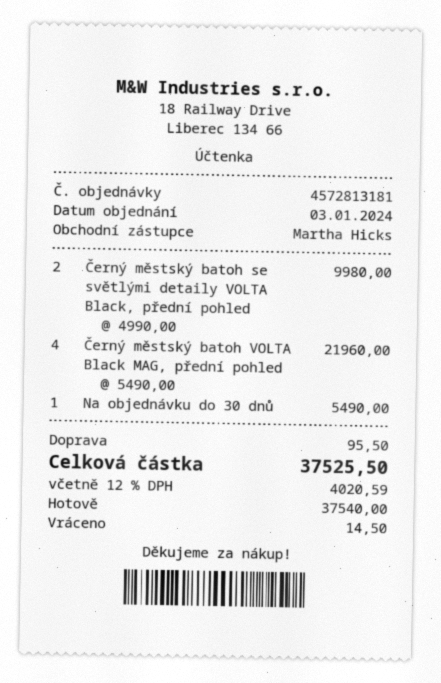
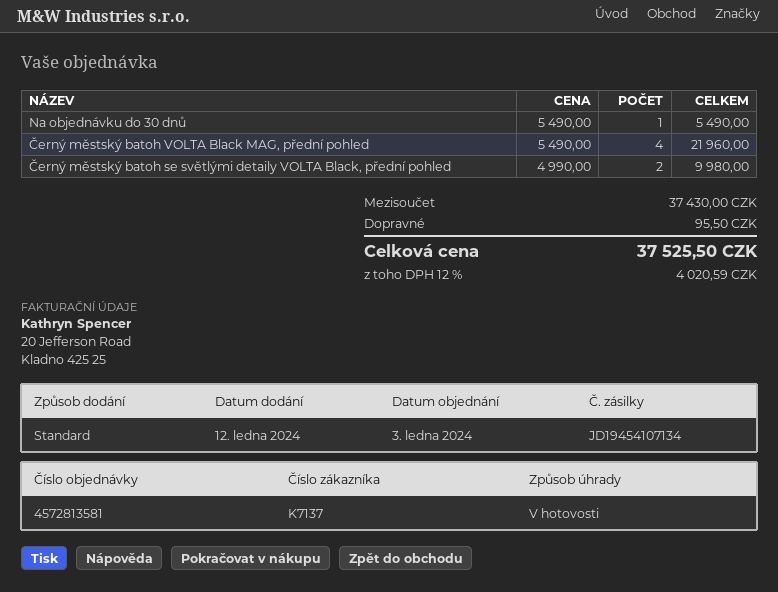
order number: 4572813181 -> 4572813581

